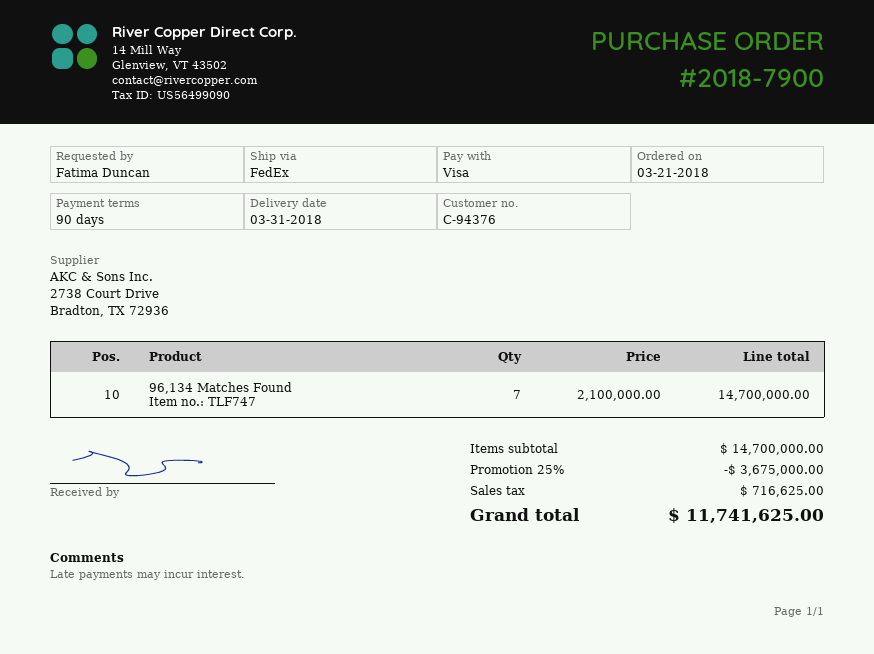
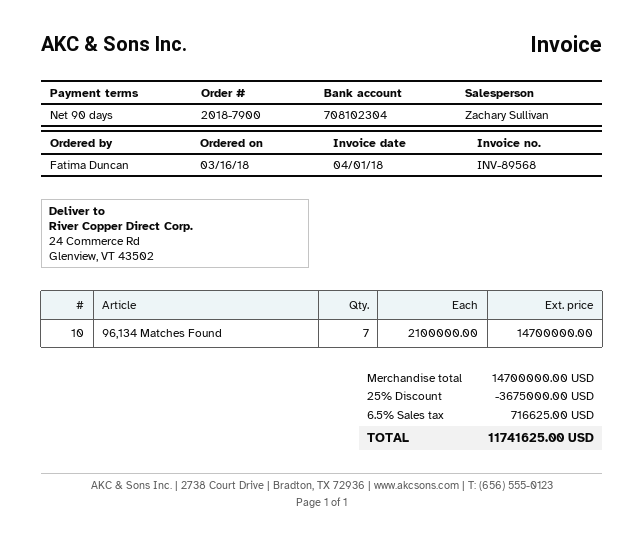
order date: 2018-03-21 -> 2018-03-16

